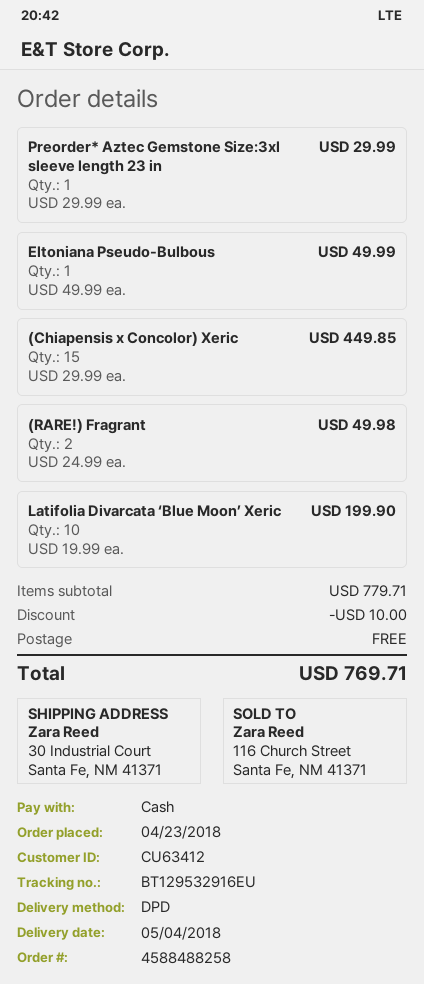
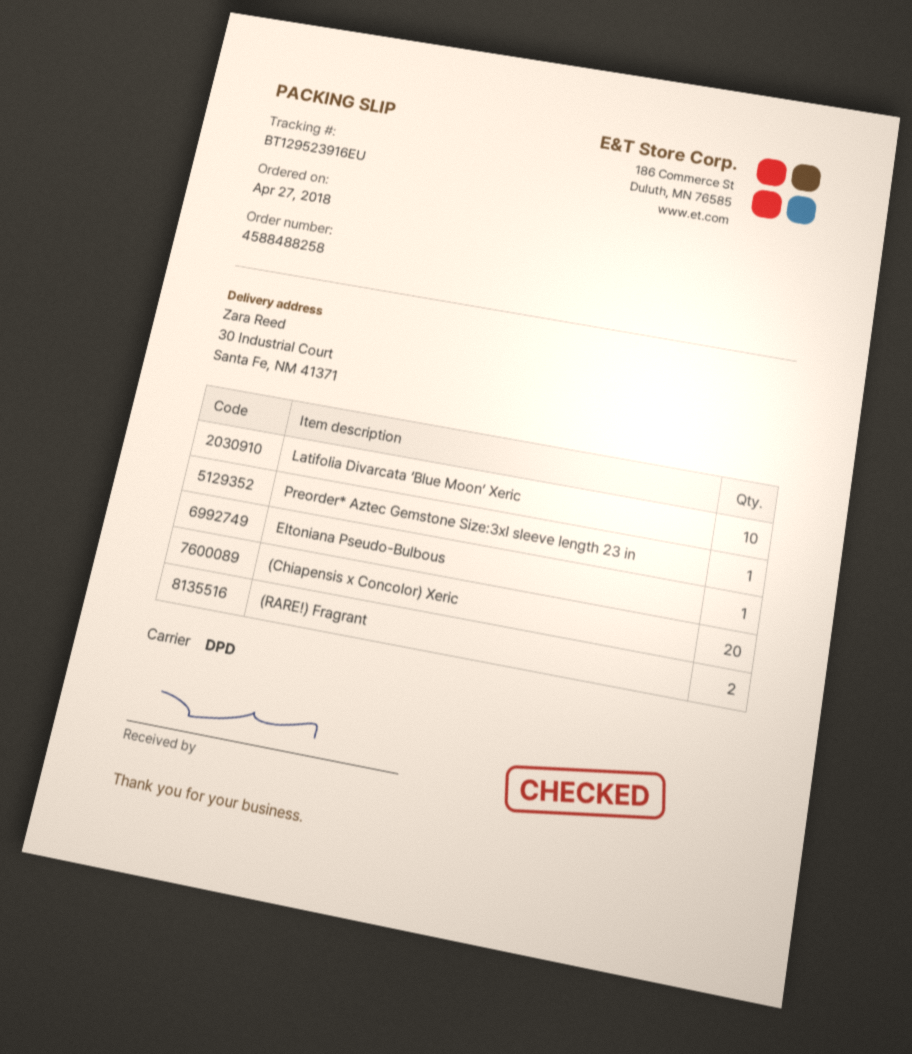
order date: 2018-04-23 -> 2018-04-27
tracking number: BT129532916EU -> BT129523916EU
(Chiapensis x Concolor) Xeric: 15 -> 20

